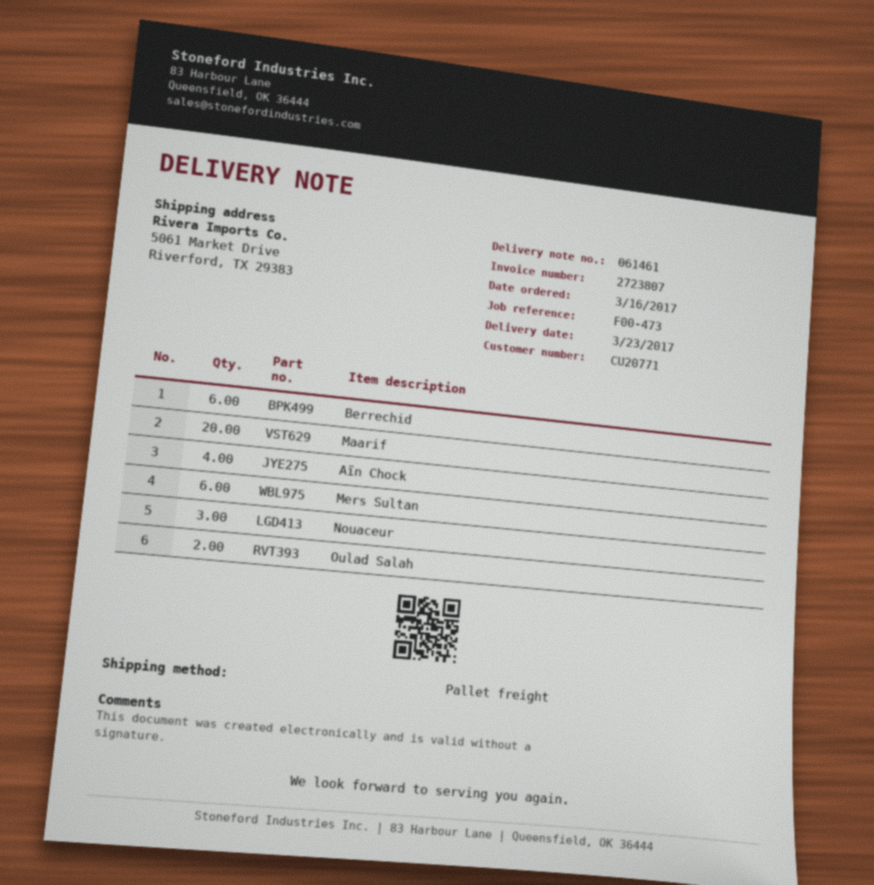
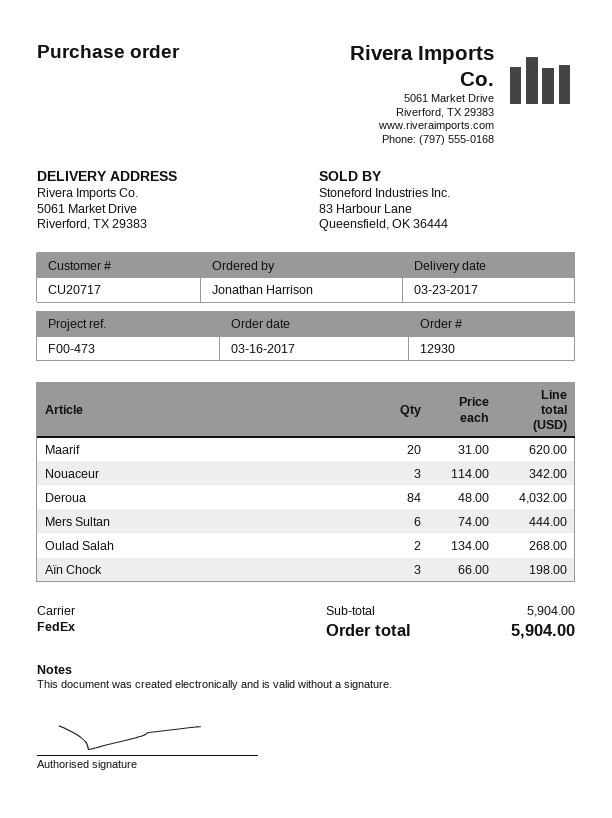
customer number: CU20771 -> CU20717
shipping method: pallet freight -> FedEx
Berrechid: 6 -> none
Aïn Chock: 4 -> 3
Deroua: none -> 84

